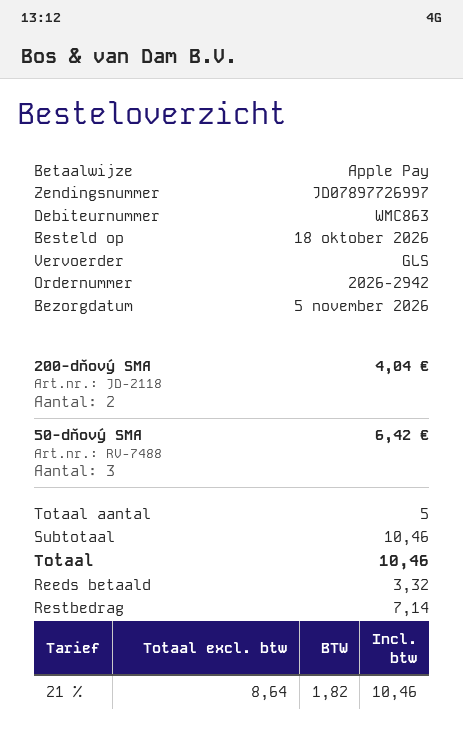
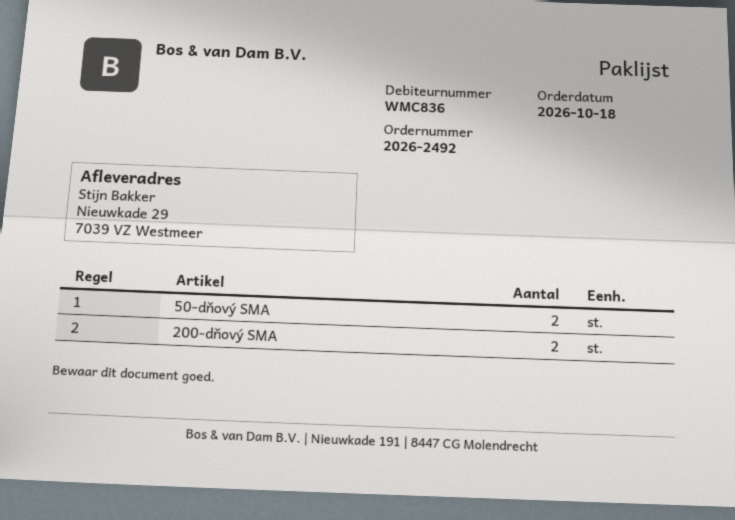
order number: 2026-2942 -> 2026-2492
customer number: WMC863 -> WMC836
50-dňový SMA: 3 -> 2

